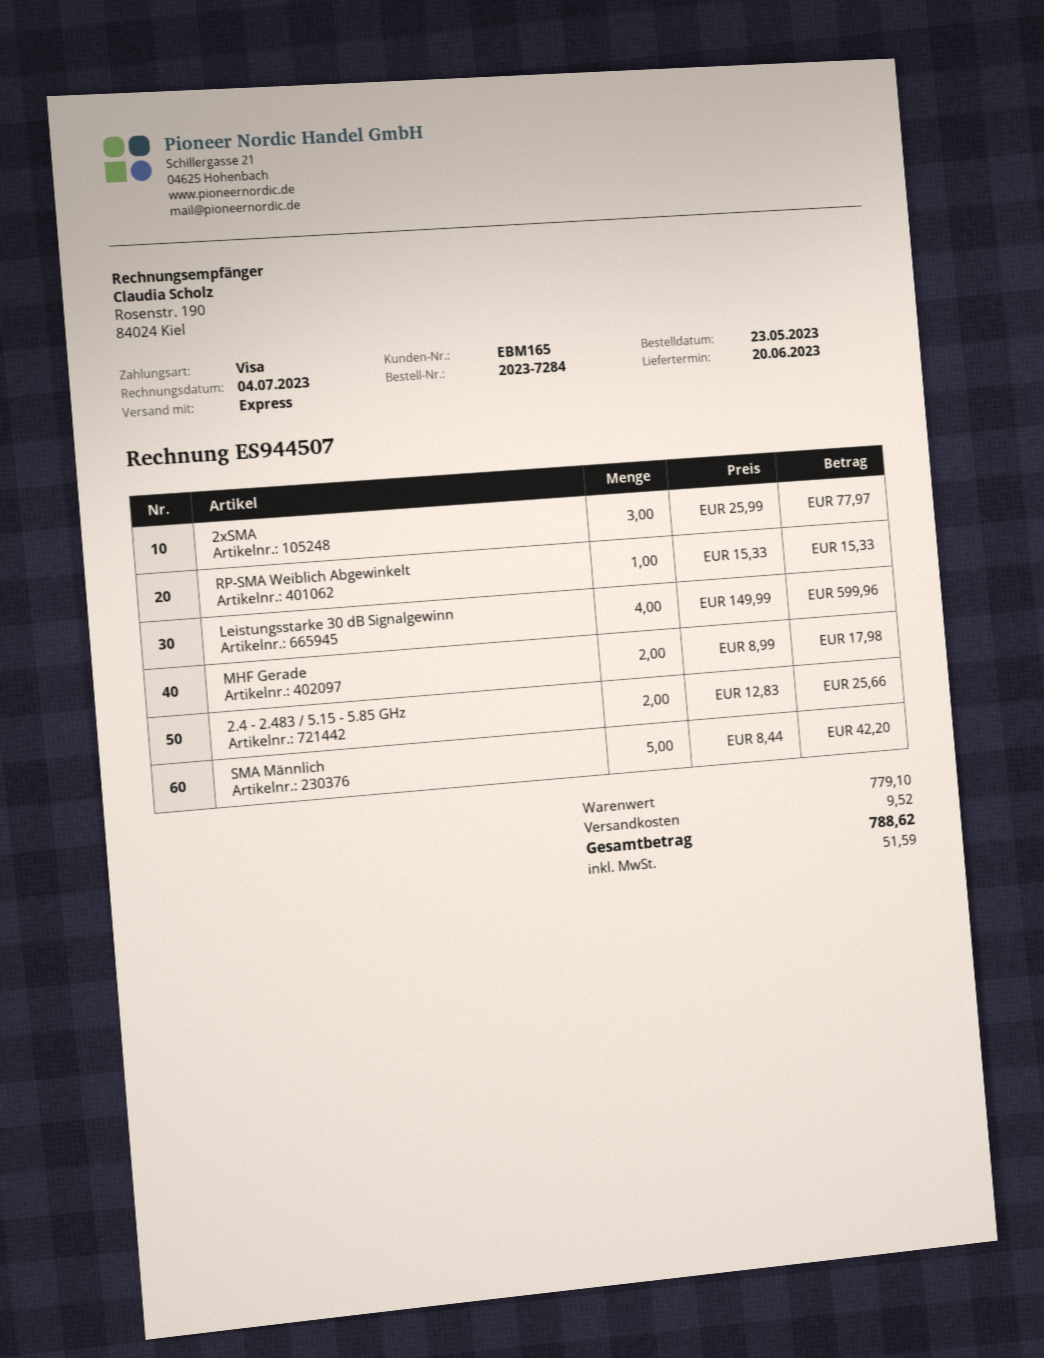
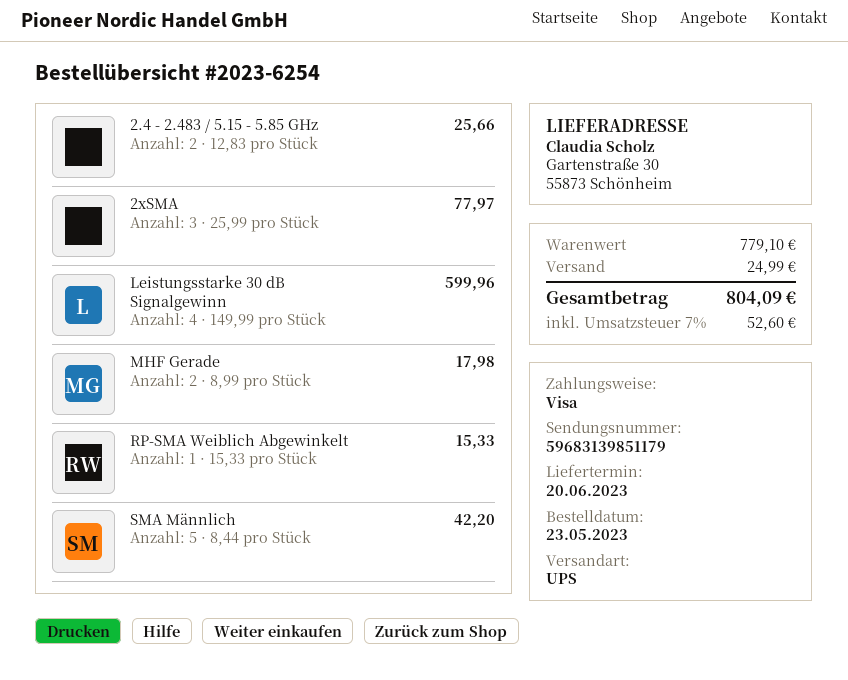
order number: 2023-7284 -> 2023-6254
shipping method: express -> UPS
shipping: 9.52 -> 24.99
tax: 51.59 -> 52.60
total: 788.62 -> 804.09

